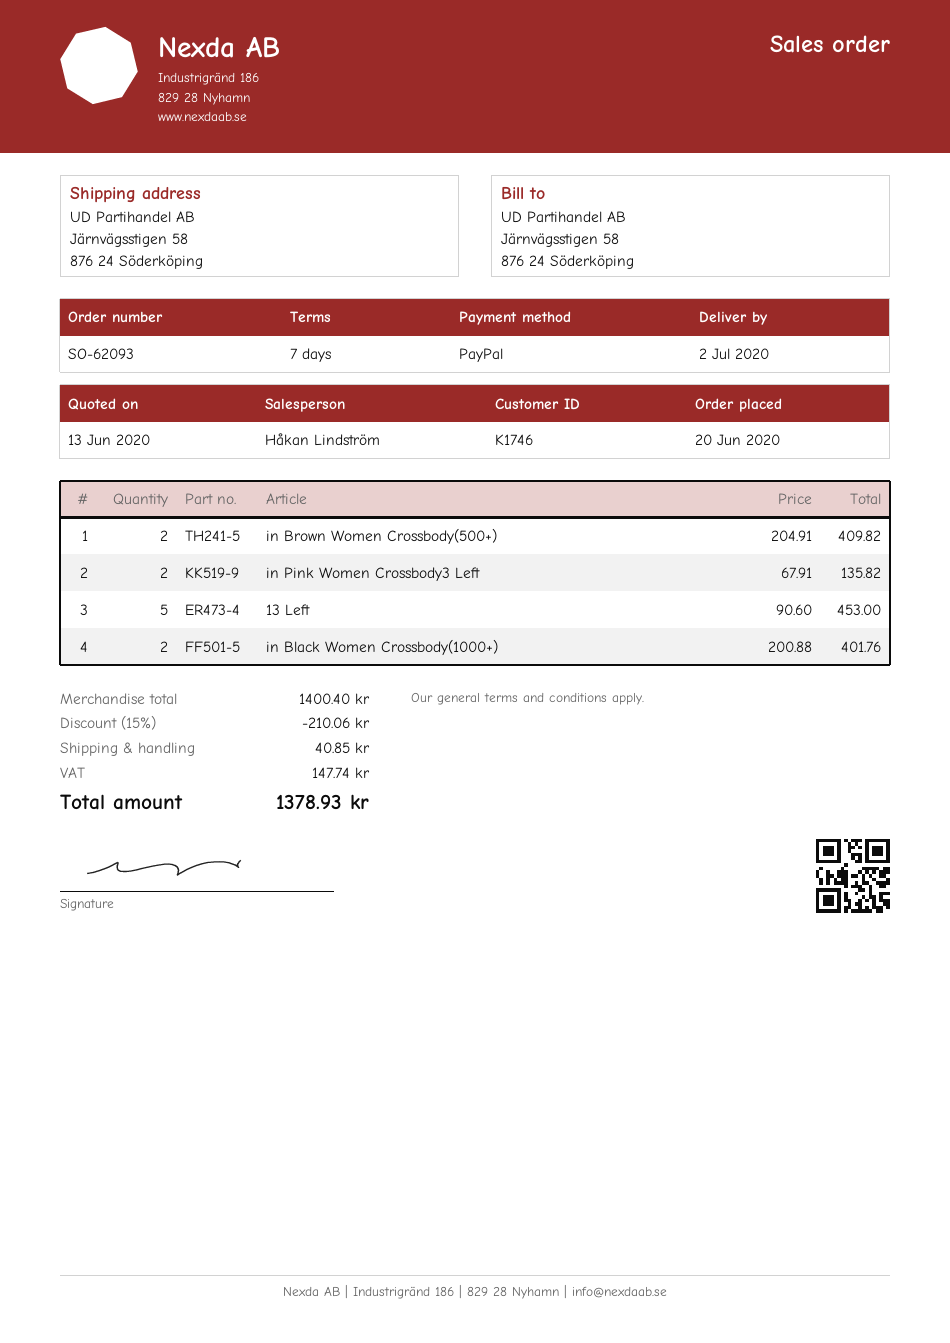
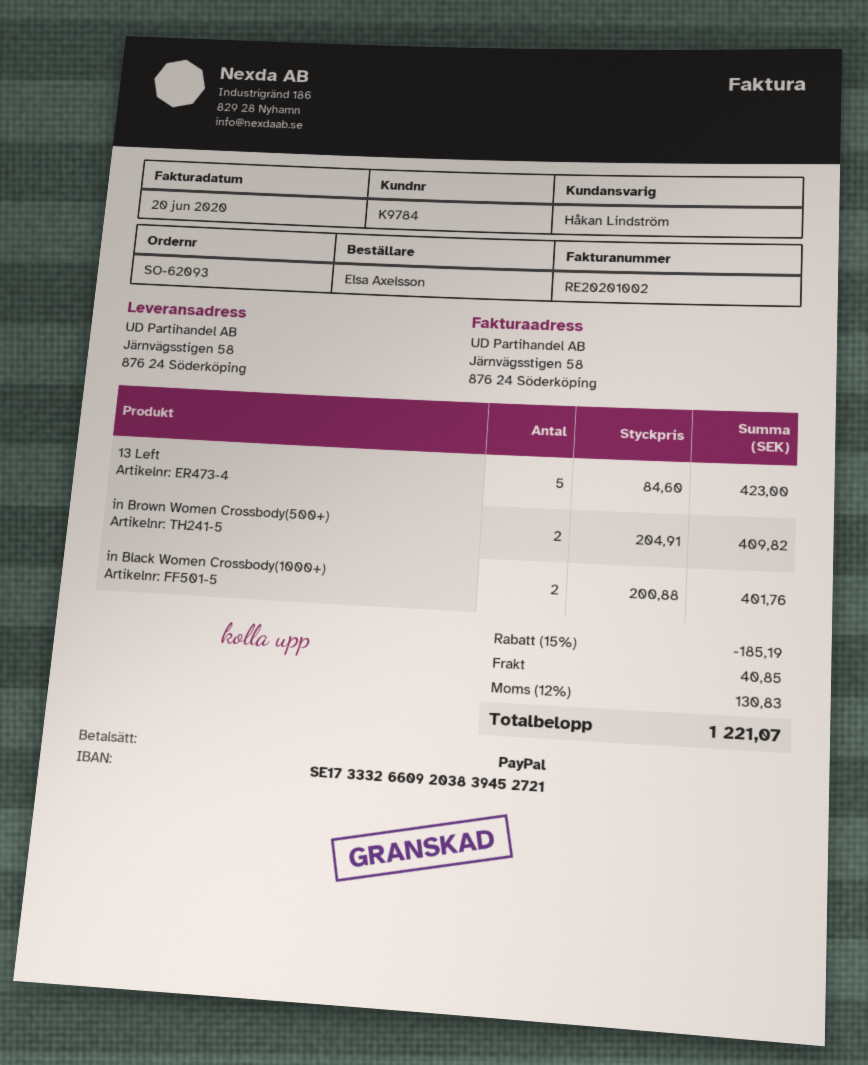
customer number: K1746 -> K9784
in Pink Women Crossbody3 Left: 2 x 67.91 = 135.82 -> none
13 Left: 5 x 90.60 = 453.00 -> 5 x 84.60 = 423.00
discount: 15% = 210.06 -> 15% = 185.19
tax: 147.74 -> 130.83
total: 1378.93 -> 1221.07

